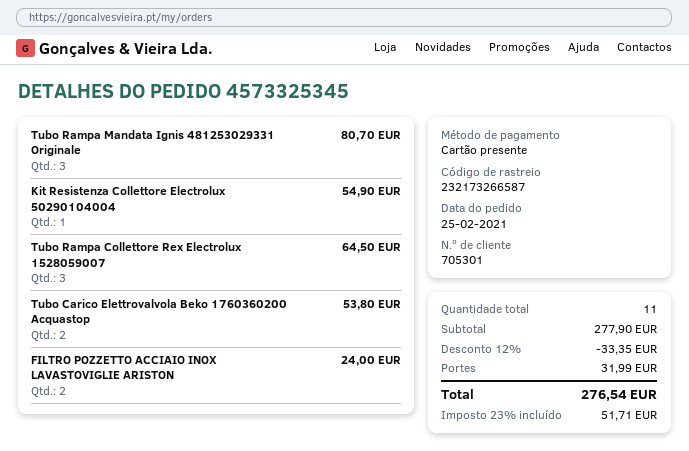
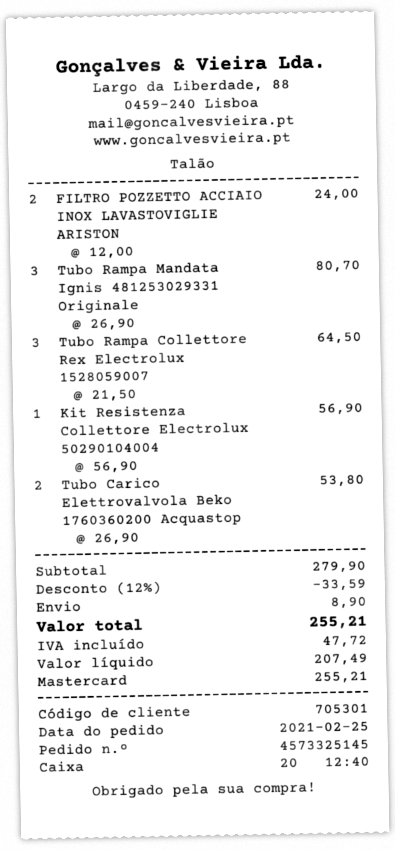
order number: 4573325345 -> 4573325145
payment method: gift card -> Mastercard
Kit Resistenza Collettore Electrolux 50290104004: 1 for 54.90 -> 1 for 56.90
subtotal: 277.90 -> 279.90
discount: 12% = 33.35 -> 12% = 33.59
shipping: 31.99 -> 8.90
tax: 51.71 -> 47.72
total: 276.54 -> 255.21

